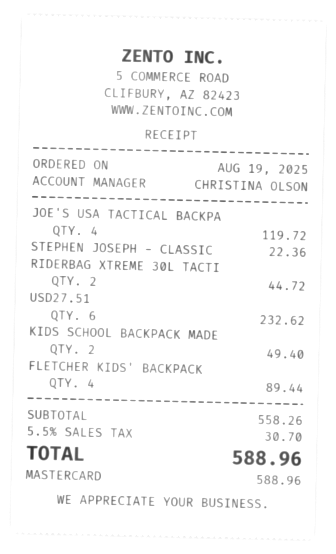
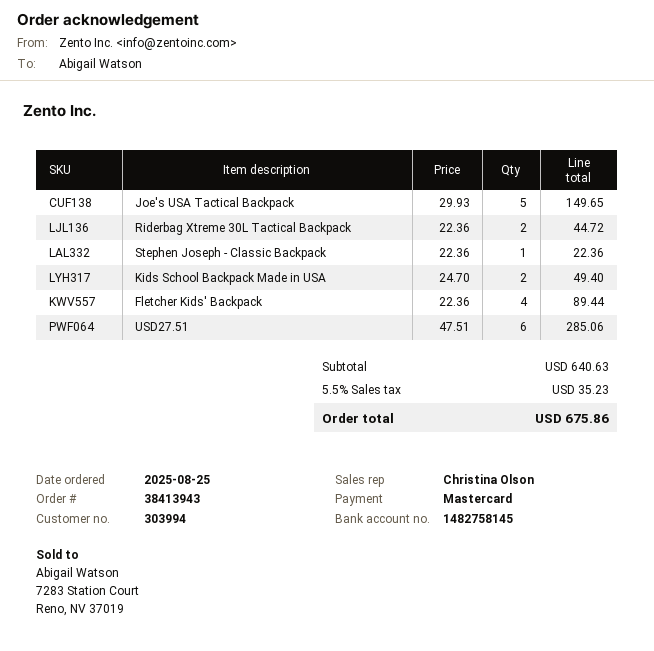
order date: 2025-08-19 -> 2025-08-25
JOE'S USA TACTICAL BACKPA: 4 for 119.72 -> 5 for 149.65
USD27.51: 6 for 232.62 -> 6 for 285.06
subtotal: 558.26 -> 640.63
tax: 5.5% = 30.70 -> 5.5% = 35.23
total: 588.96 -> 675.86

